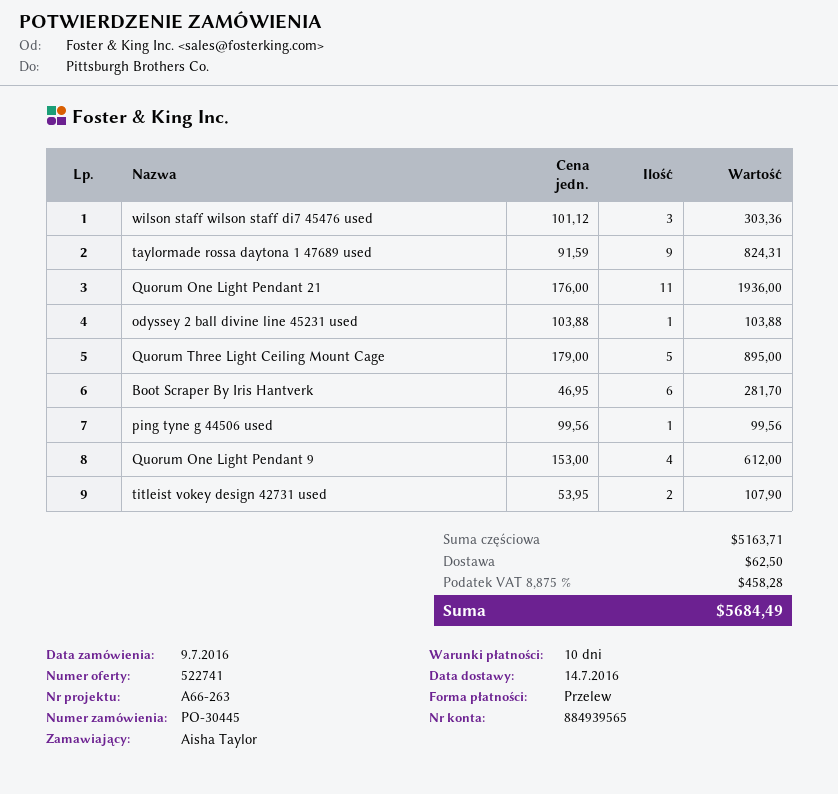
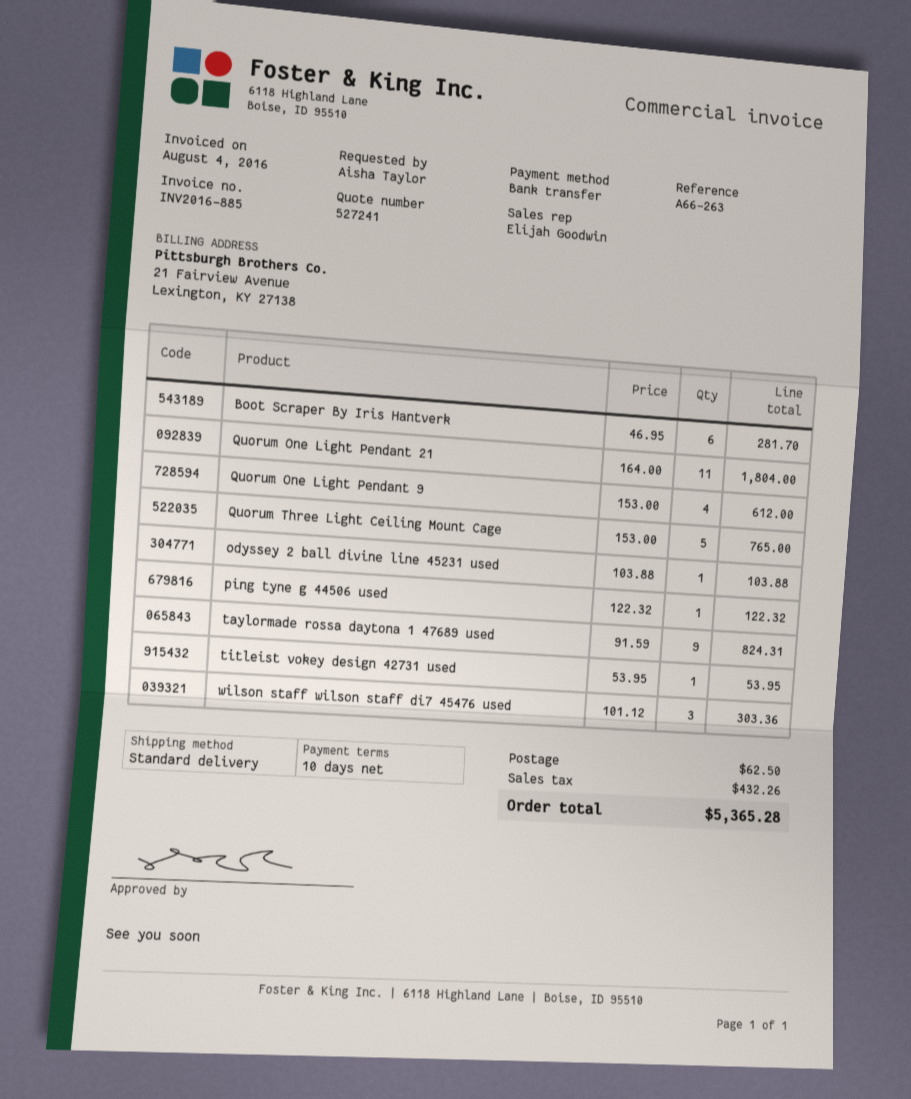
quote number: 522741 -> 527241
Quorum One Light Pendant 21: 11 x 176.00 = 1936.00 -> 11 x 164.00 = 1804.00
Quorum Three Light Ceiling Mount Cage: 5 x 179.00 = 895.00 -> 5 x 153.00 = 765.00
ping tyne g 44506 used: 1 x 99.56 = 99.56 -> 1 x 122.32 = 122.32
titleist vokey design 42731 used: 2 x 53.95 = 107.90 -> 1 x 53.95 = 53.95
tax: 458.28 -> 432.26
total: 5684.49 -> 5365.28

